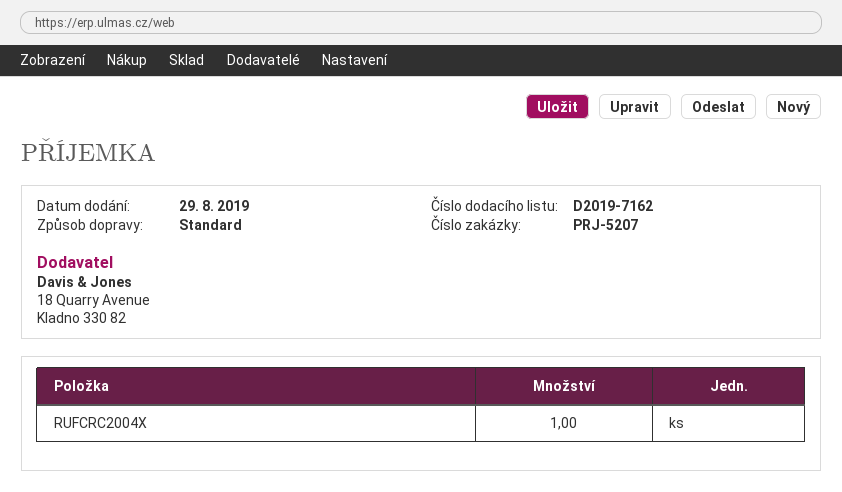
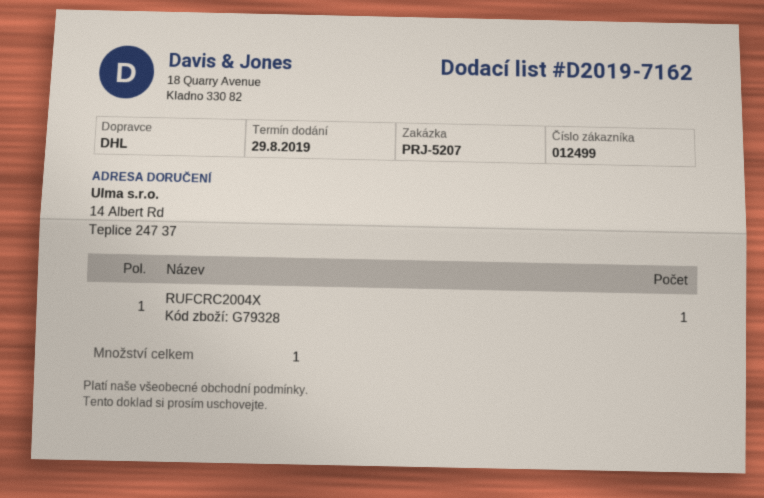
shipping method: standard -> DHL

